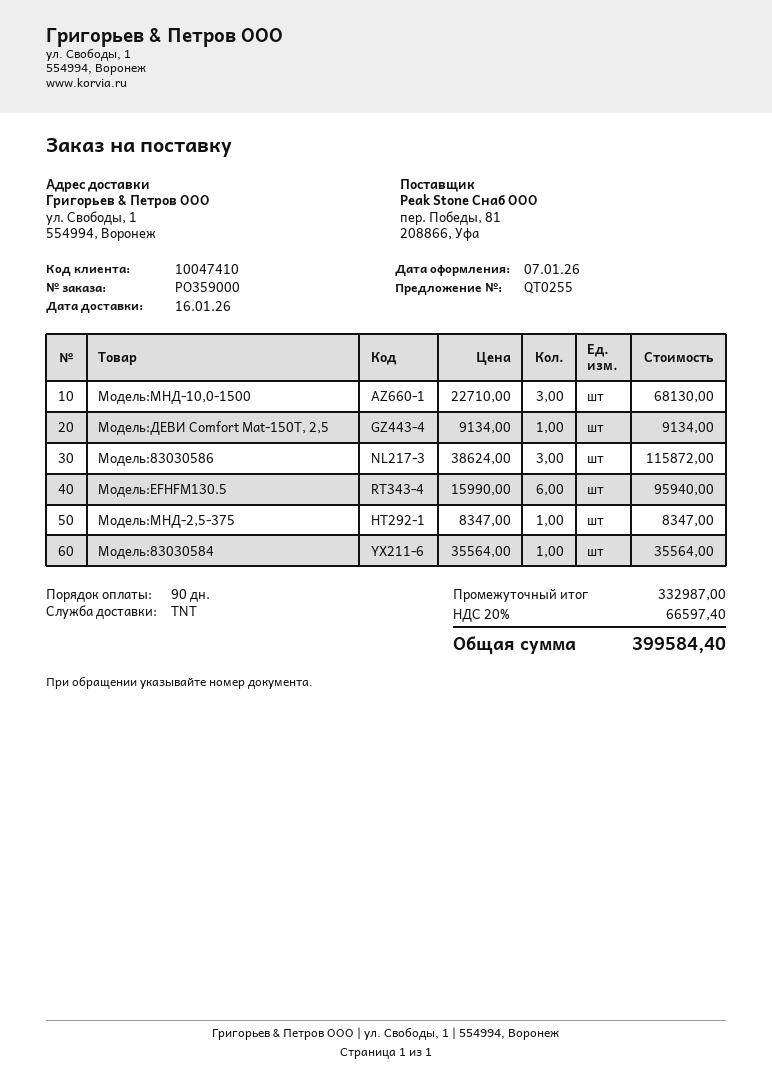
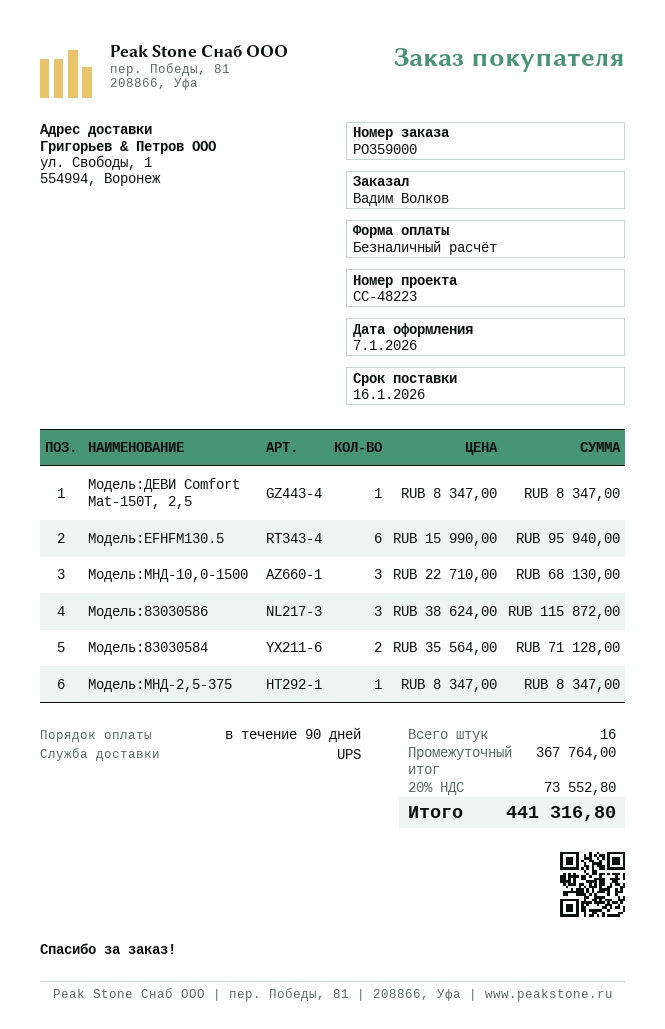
shipping method: TNT -> UPS
Модель:ДЕВИ Comfort Mat-150T, 2,5: 1 x 9134.00 = 9134.00 -> 1 x 8347.00 = 8347.00
Модель:83030584: 1 x 35564.00 = 35564.00 -> 2 x 35564.00 = 71128.00
subtotal: 332987.00 -> 367764.00
tax: 20% = 66597.40 -> 20% = 73552.80
total: 399584.40 -> 441316.80

